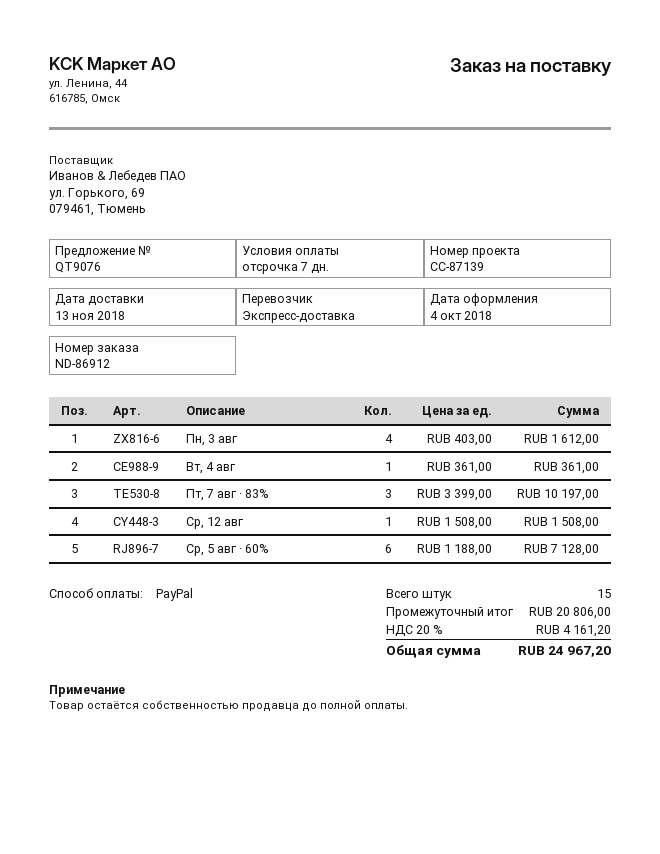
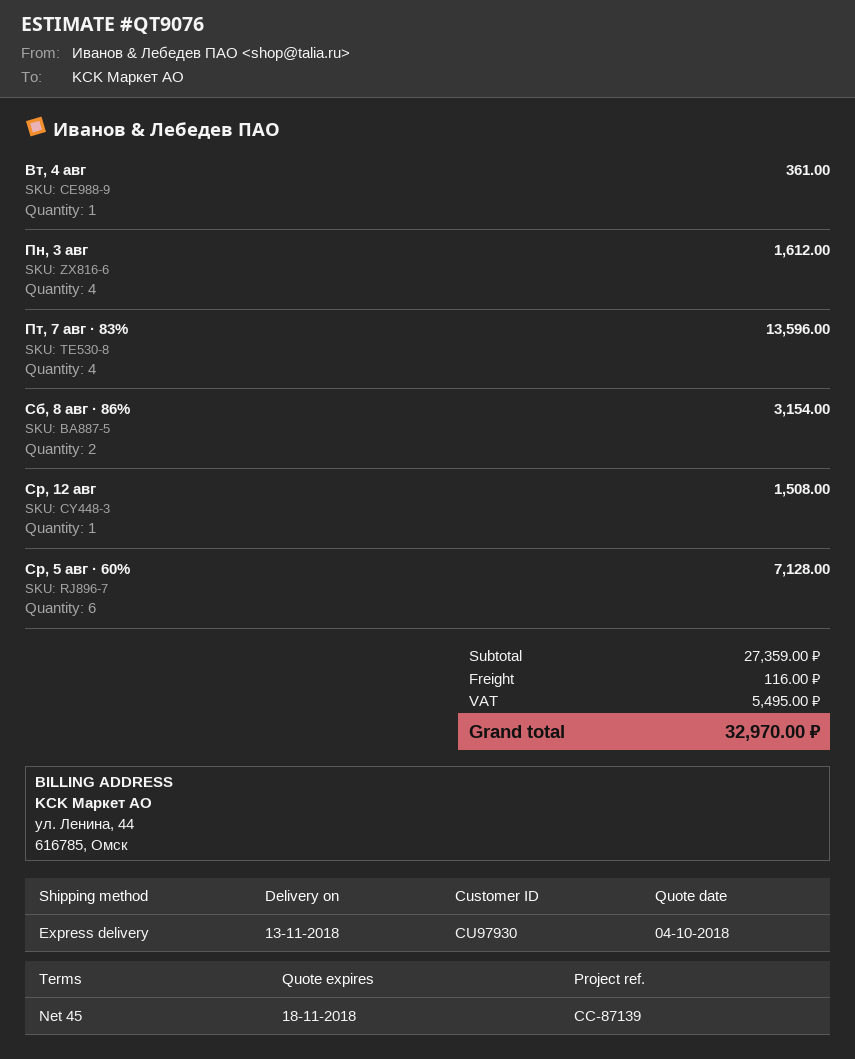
payment terms: 7 days -> 45 days
Пт, 7 авг · 83%: 3 for 10197.00 -> 4 for 13596.00
Сб, 8 авг · 86%: none -> 2 for 3154.00
subtotal: 20806.00 -> 27359.00
shipping: none -> 116.00
tax: 4161.20 -> 5495.00
total: 24967.20 -> 32970.00

